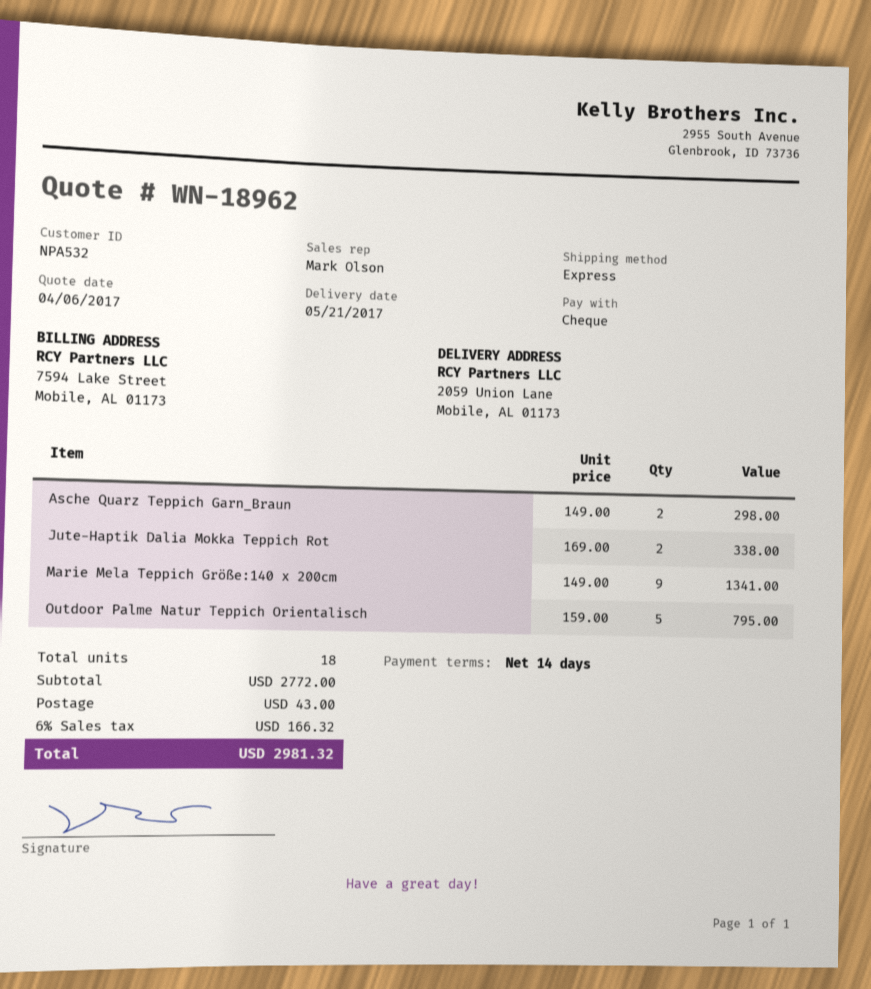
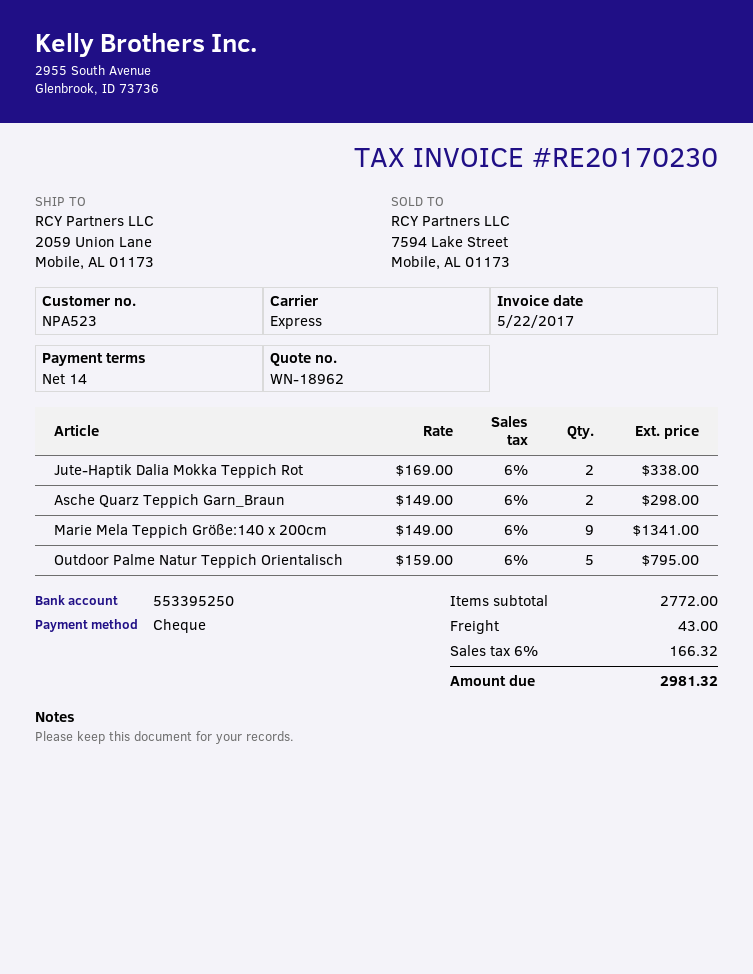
customer number: NPA532 -> NPA523

